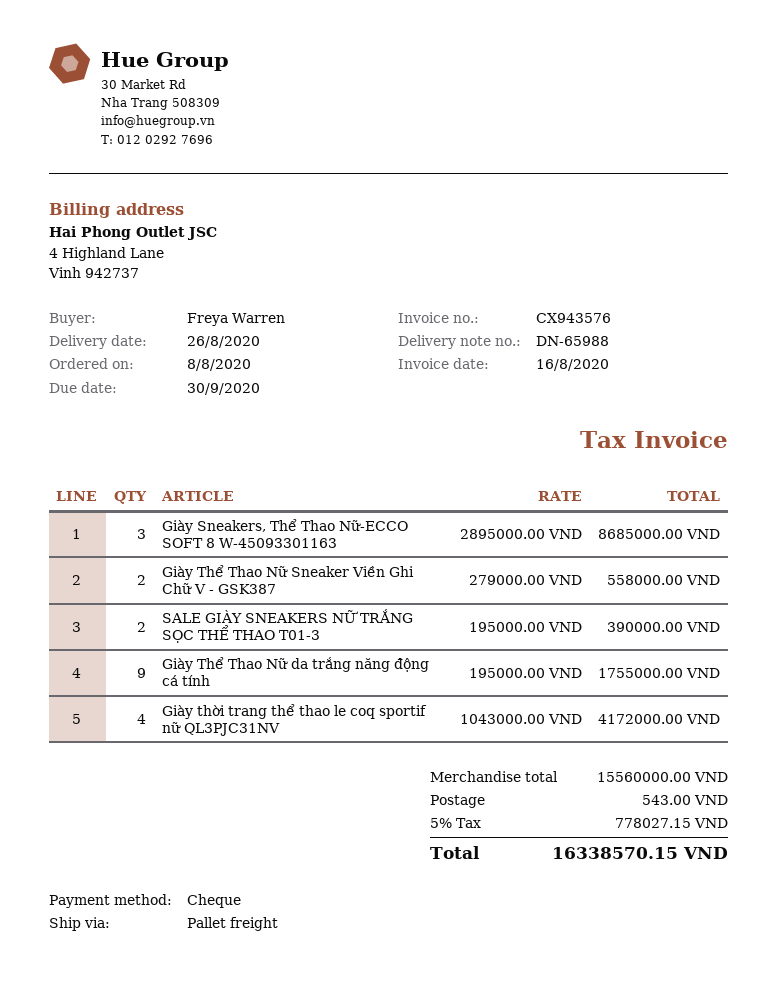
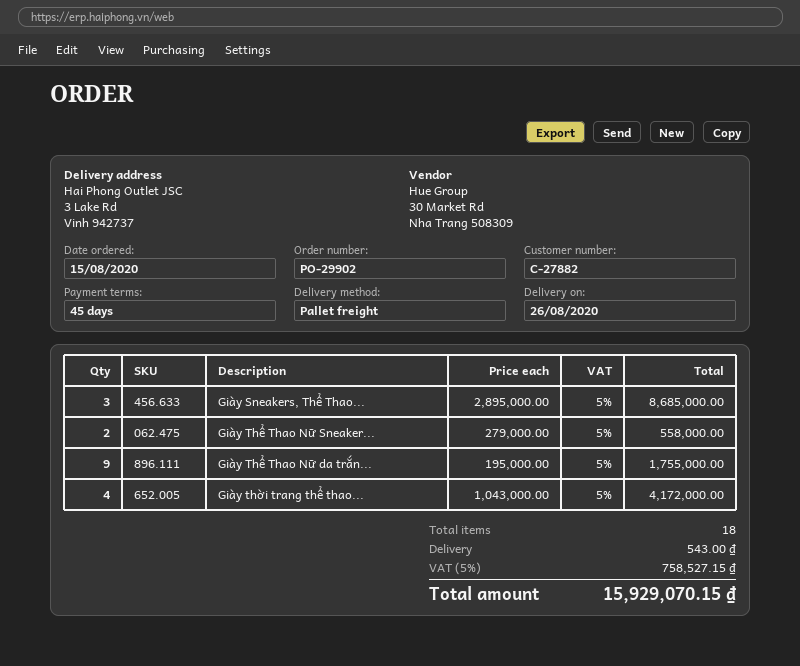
order date: 2020-08-08 -> 2020-08-15
SALE GIÀY SNEAKERS NỮ TRẮNG SỌC THỂ THAO T01-3: 2 x 195000.00 = 390000.00 -> none
tax: 5% = 778027.15 -> 5% = 758527.15
total: 16338570.15 -> 15929070.15

